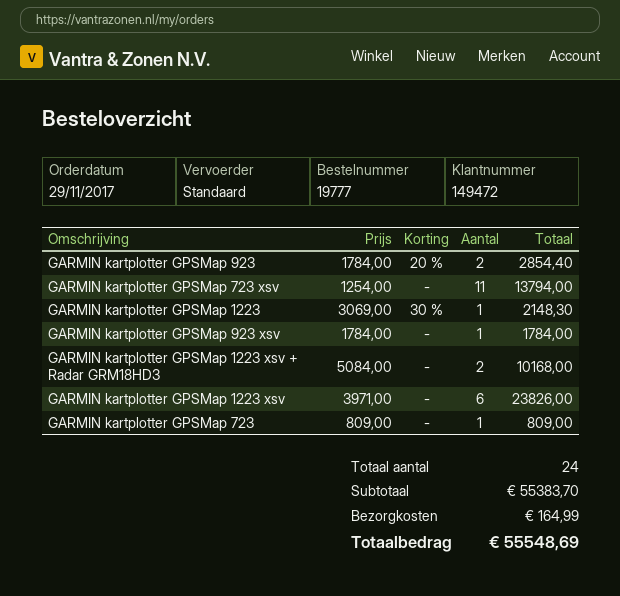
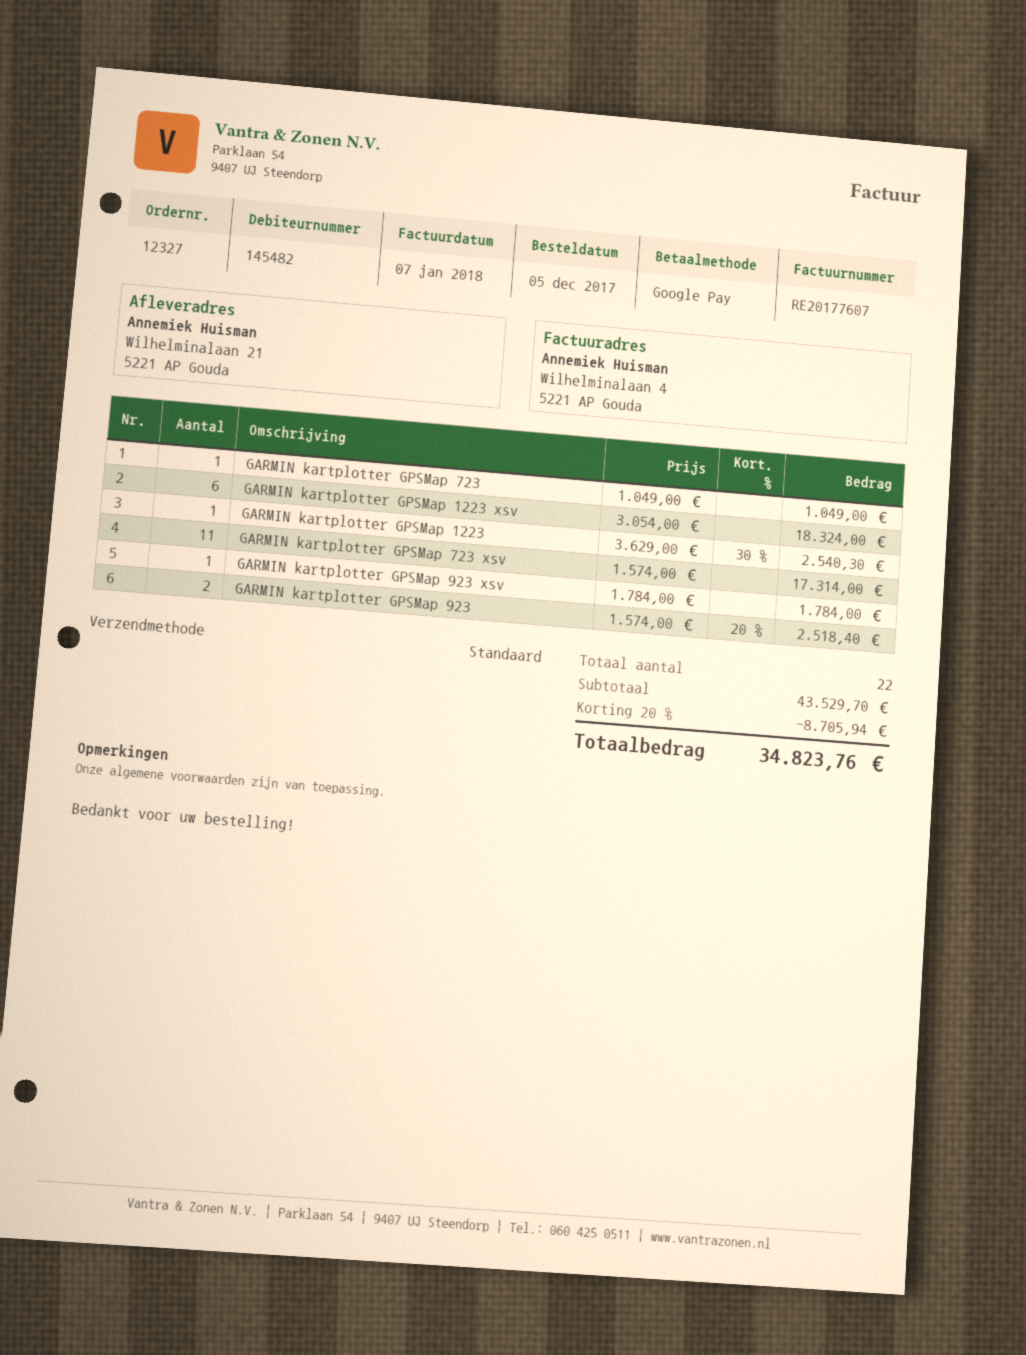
order number: 19777 -> 12327
order date: 2017-11-29 -> 2017-12-05
customer number: 149472 -> 145482
GARMIN kartplotter GPSMap 923: 2 x 1784.00 - 20% = 2854.40 -> 2 x 1574.00 - 20% = 2518.40
GARMIN kartplotter GPSMap 723 xsv: 11 x 1254.00 = 13794.00 -> 11 x 1574.00 = 17314.00
GARMIN kartplotter GPSMap 1223: 1 x 3069.00 - 30% = 2148.30 -> 1 x 3629.00 - 30% = 2540.30
GARMIN kartplotter GPSMap 1223 xsv + Radar GRM18HD3: 2 x 5084.00 = 10168.00 -> none
GARMIN kartplotter GPSMap 1223 xsv: 6 x 3971.00 = 23826.00 -> 6 x 3054.00 = 18324.00
GARMIN kartplotter GPSMap 723: 1 x 809.00 = 809.00 -> 1 x 1049.00 = 1049.00
total quantity: 24 -> 22
subtotal: 55383.70 -> 43529.70
discount: none -> 20% = 8705.94
shipping: 164.99 -> none
total: 55548.69 -> 34823.76

